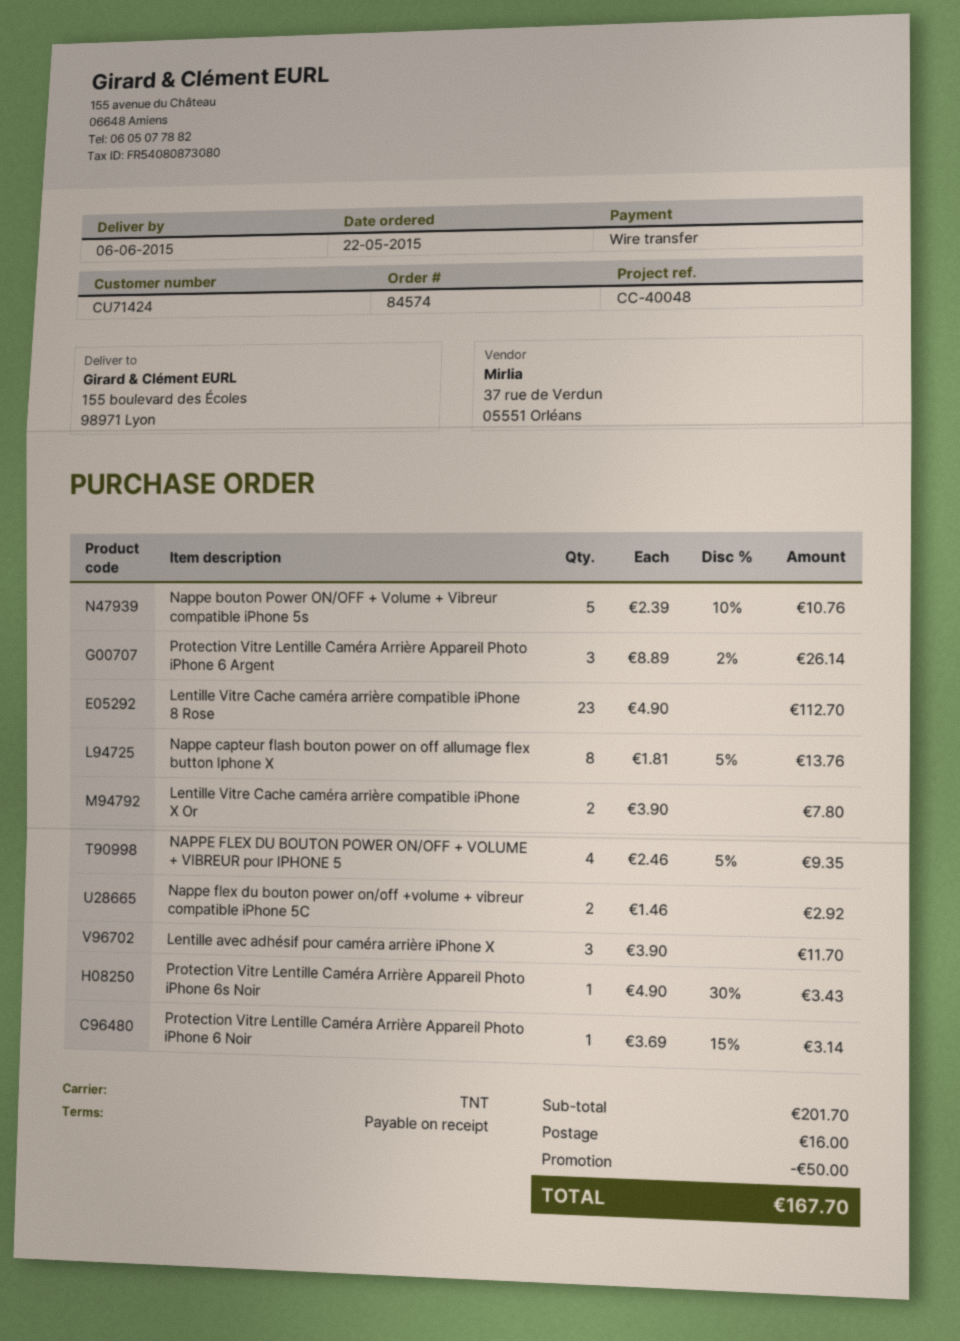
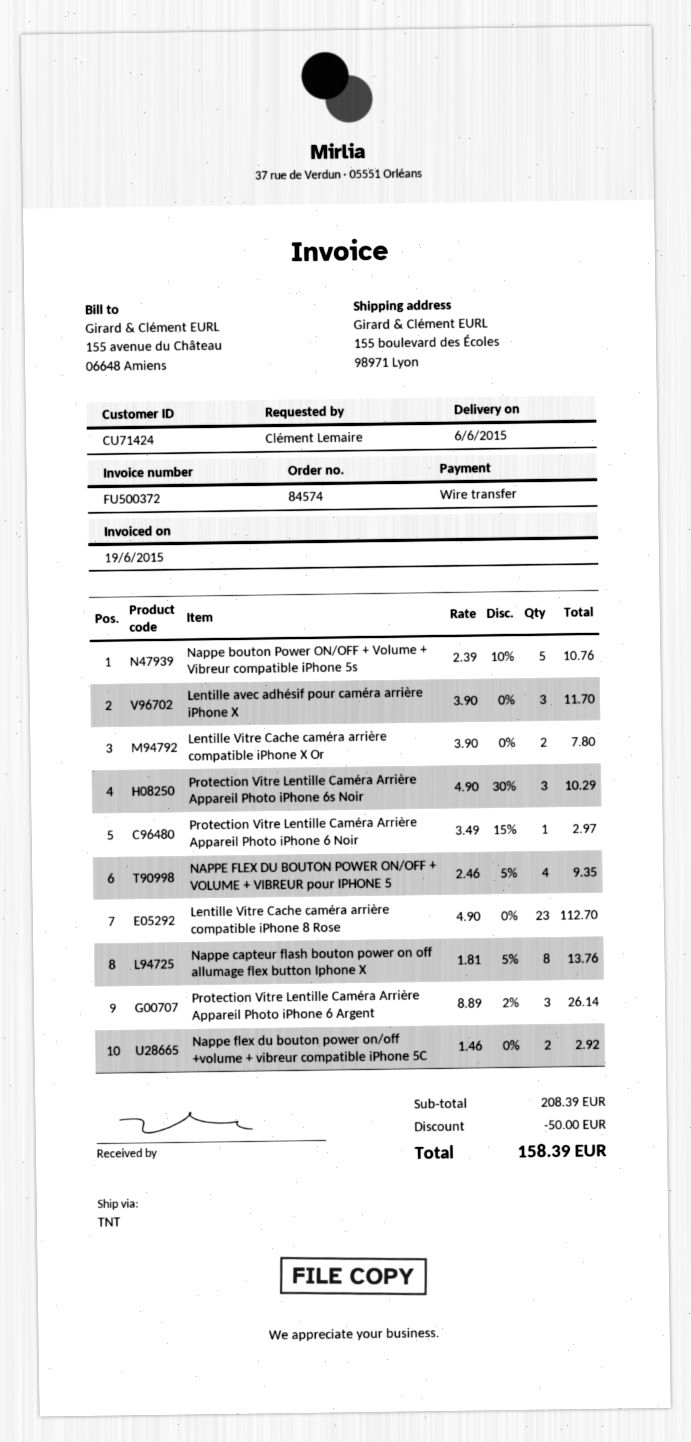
Protection Vitre Lentille Caméra Arrière Appareil Photo iPhone 6s Noir: 1 x 4.90 - 30% = 3.43 -> 3 x 4.90 - 30% = 10.29
Protection Vitre Lentille Caméra Arrière Appareil Photo iPhone 6 Noir: 1 x 3.69 - 15% = 3.14 -> 1 x 3.49 - 15% = 2.97
subtotal: 201.70 -> 208.39
shipping: 16.00 -> none
total: 167.70 -> 158.39

